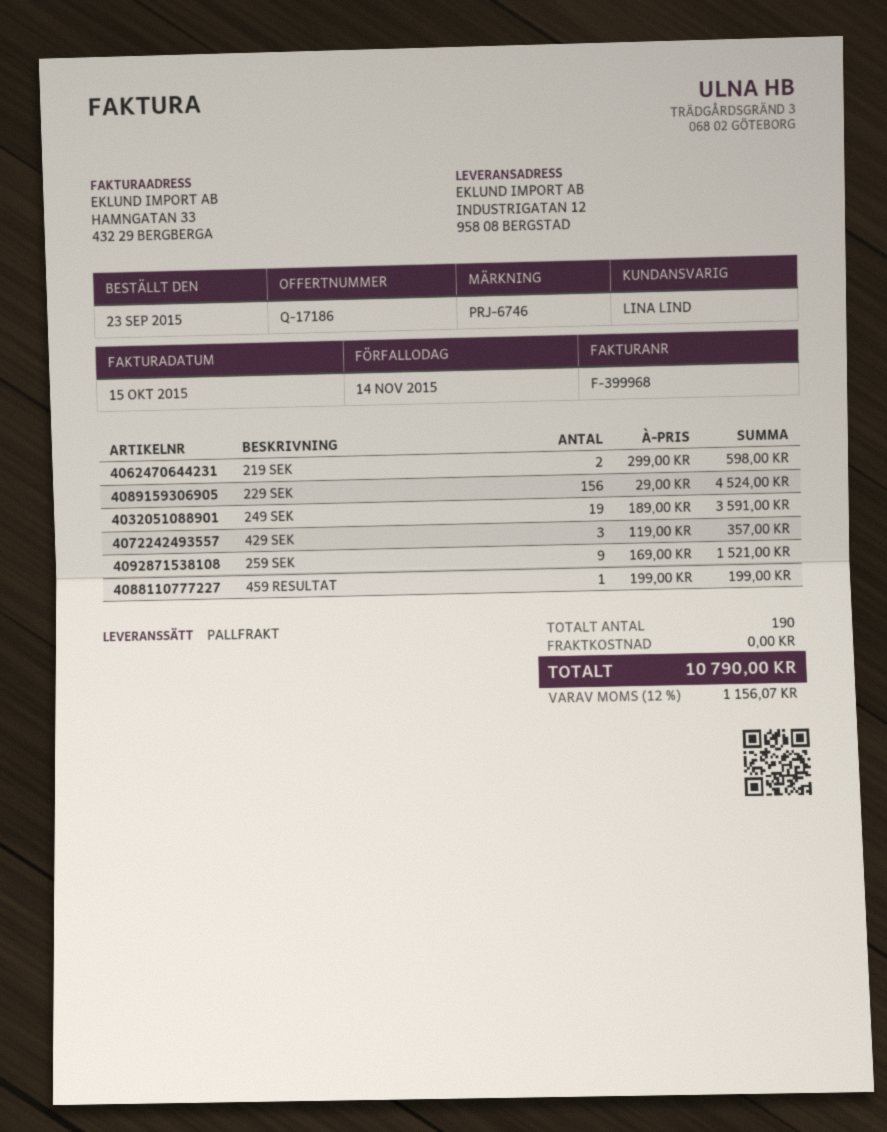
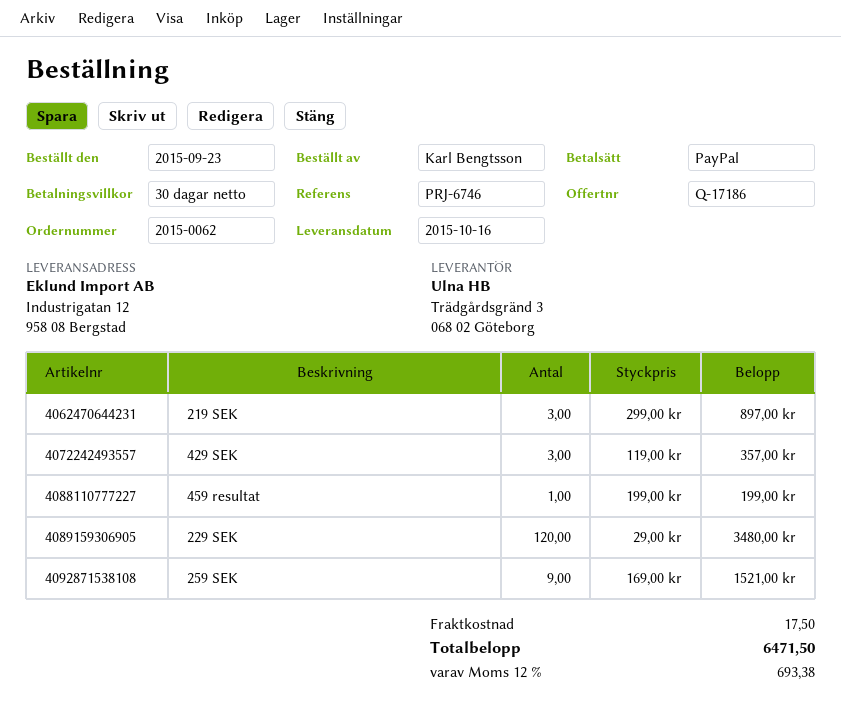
219 SEK: 2 x 299.00 = 598.00 -> 3 x 299.00 = 897.00
229 SEK: 156 x 29.00 = 4524.00 -> 120 x 29.00 = 3480.00
249 SEK: 19 x 189.00 = 3591.00 -> none
shipping: 0.00 -> 17.50
tax: 12% = 1156.07 -> 12% = 693.38
total: 10790.00 -> 6471.50

